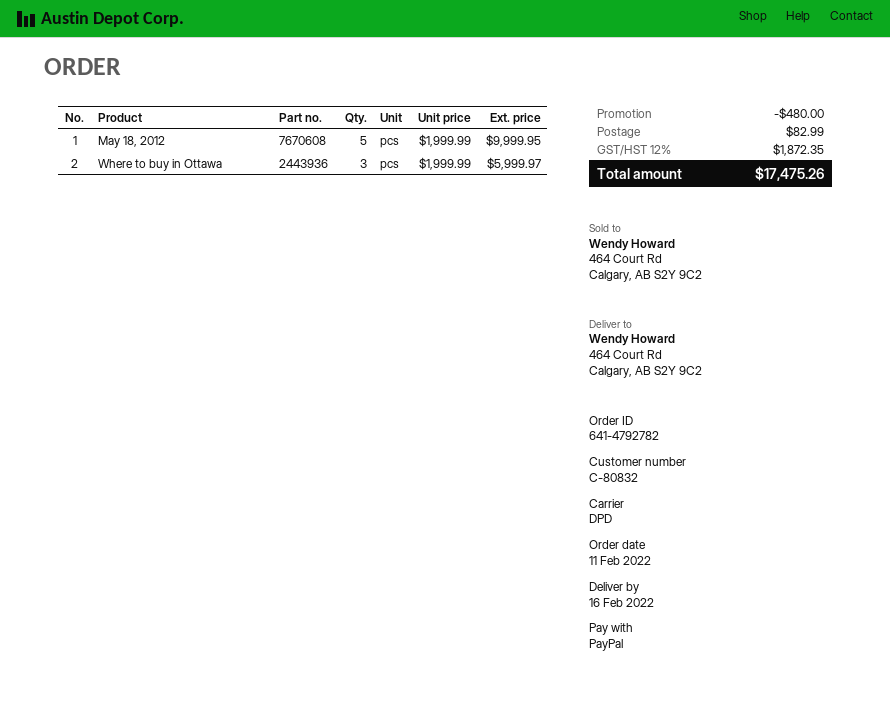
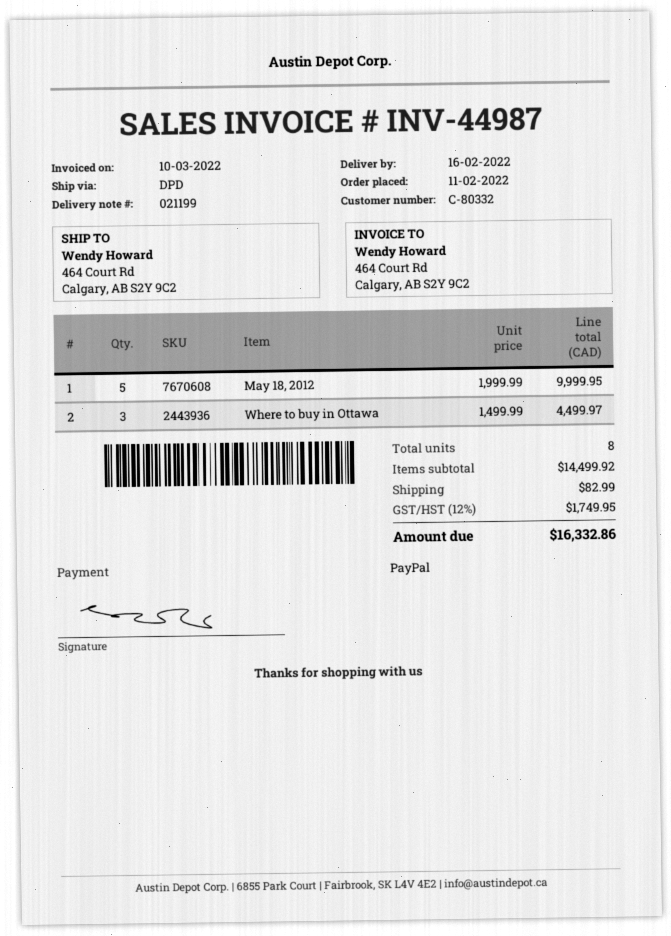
customer number: C-80832 -> C-80332
Where to buy in Ottawa: 3 x 1999.99 = 5999.97 -> 3 x 1499.99 = 4499.97
discount: 480.00 -> none
tax: 12% = 1872.35 -> 12% = 1749.95
total: 17475.26 -> 16332.86

